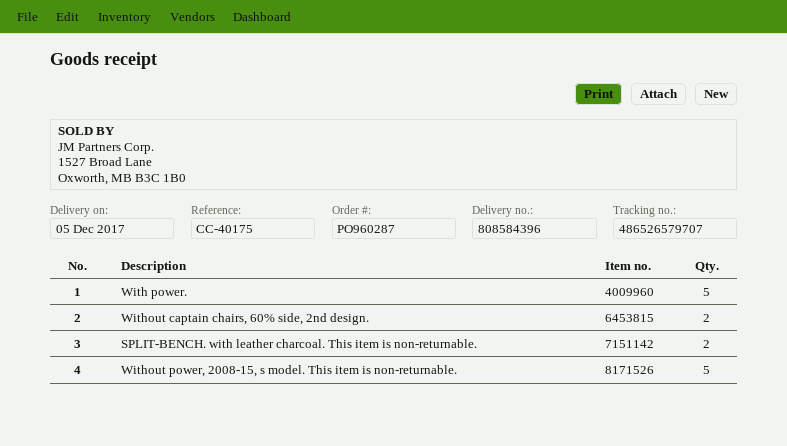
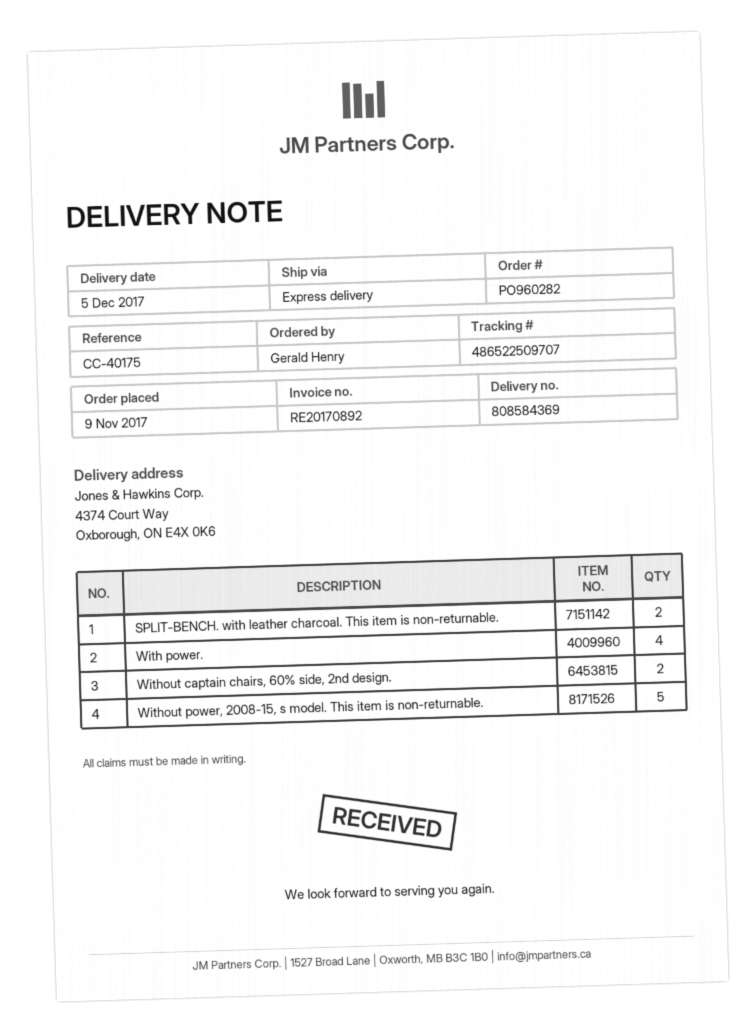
order number: PO960287 -> PO960282
delivery note number: 808584396 -> 808584369
tracking number: 486526579707 -> 486522509707
With power.: 5 -> 4

